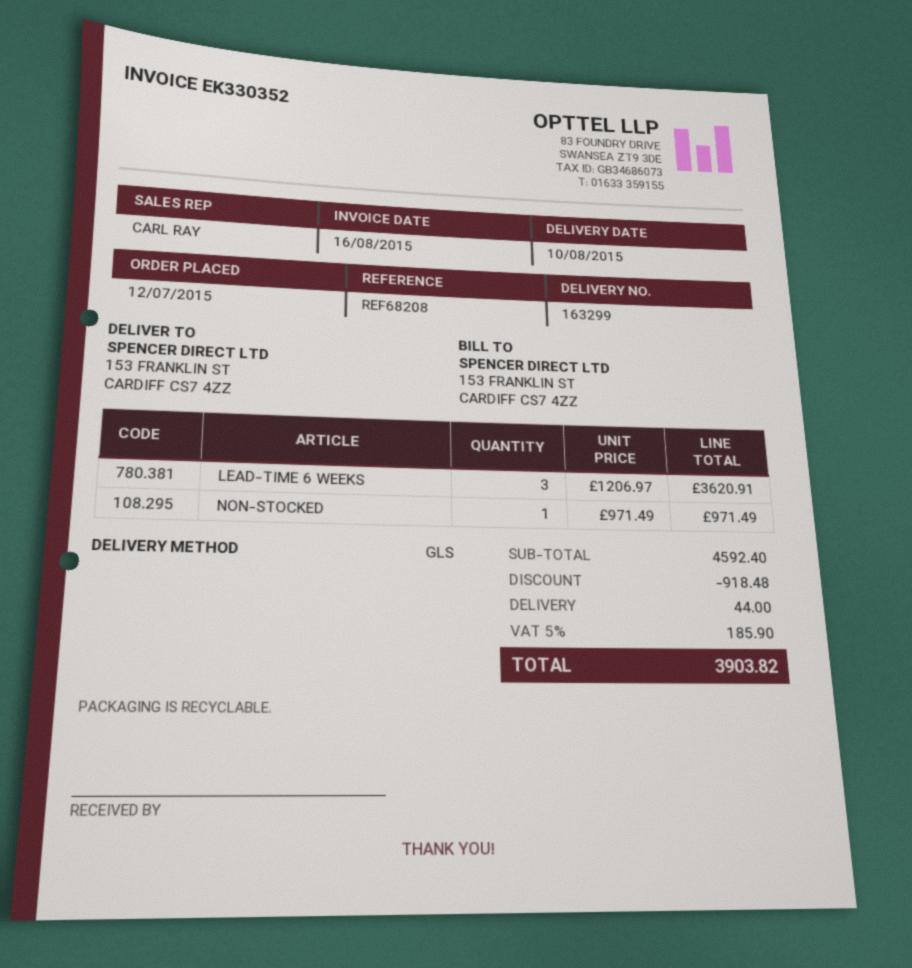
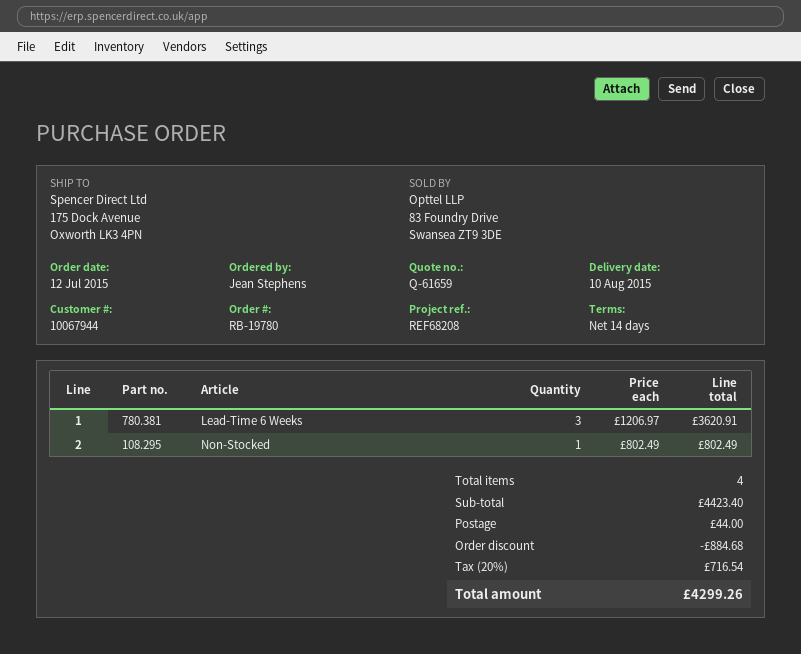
ship to: 153 FRANKLIN ST, CARDIFF CS7 4ZZ -> 175 Dock Avenue, Oxworth LK3 4PN
NON-STOCKED: 1 x 971.49 = 971.49 -> 1 x 802.49 = 802.49
subtotal: 4592.40 -> 4423.40
discount: 918.48 -> 884.68
tax: 5% = 185.90 -> 20% = 716.54
total: 3903.82 -> 4299.26

